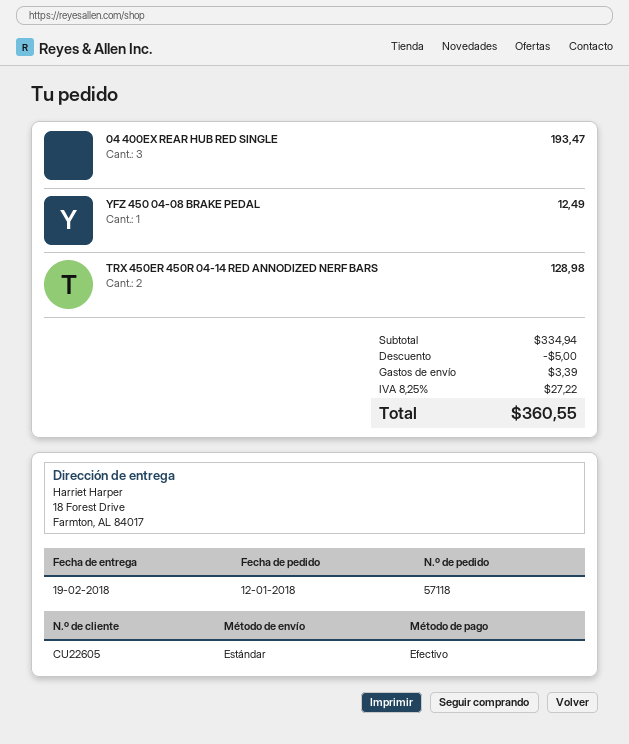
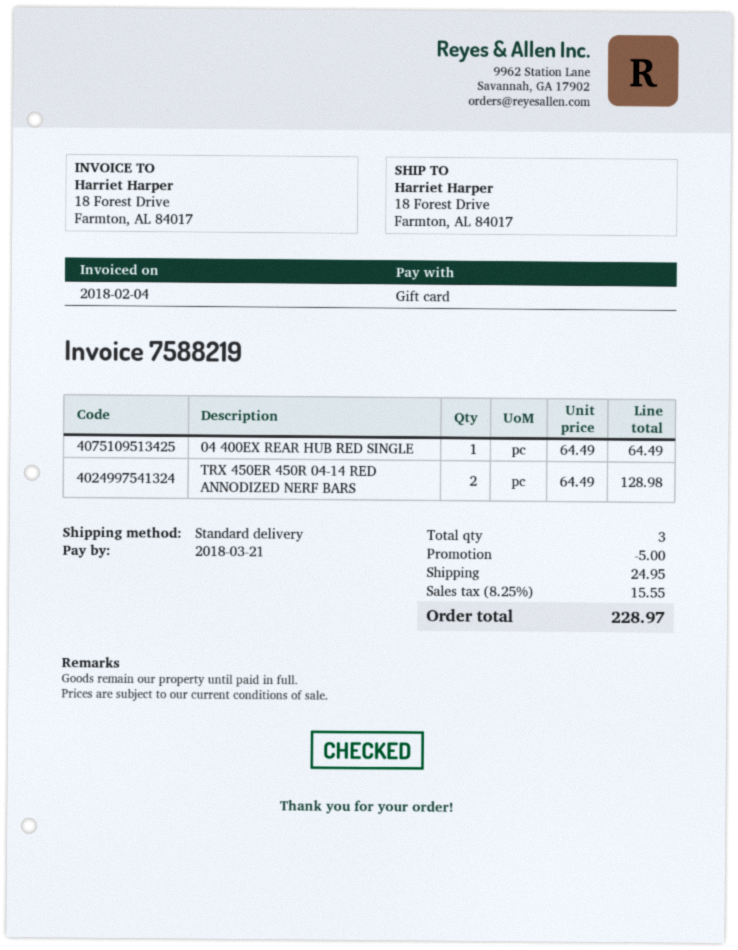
payment method: cash -> gift card
04 400EX REAR HUB RED SINGLE: 3 for 193.47 -> 1 for 64.49
YFZ 450 04-08 BRAKE PEDAL: 1 for 12.49 -> none
shipping: 3.39 -> 24.95
tax: 8.25% = 27.22 -> 8.25% = 15.55
total: 360.55 -> 228.97

